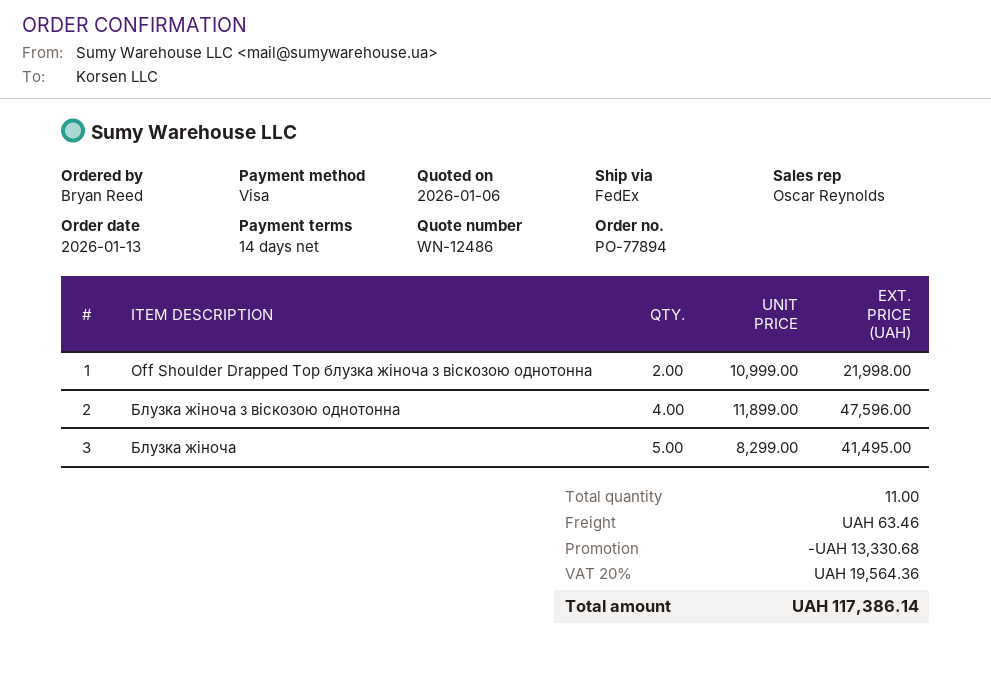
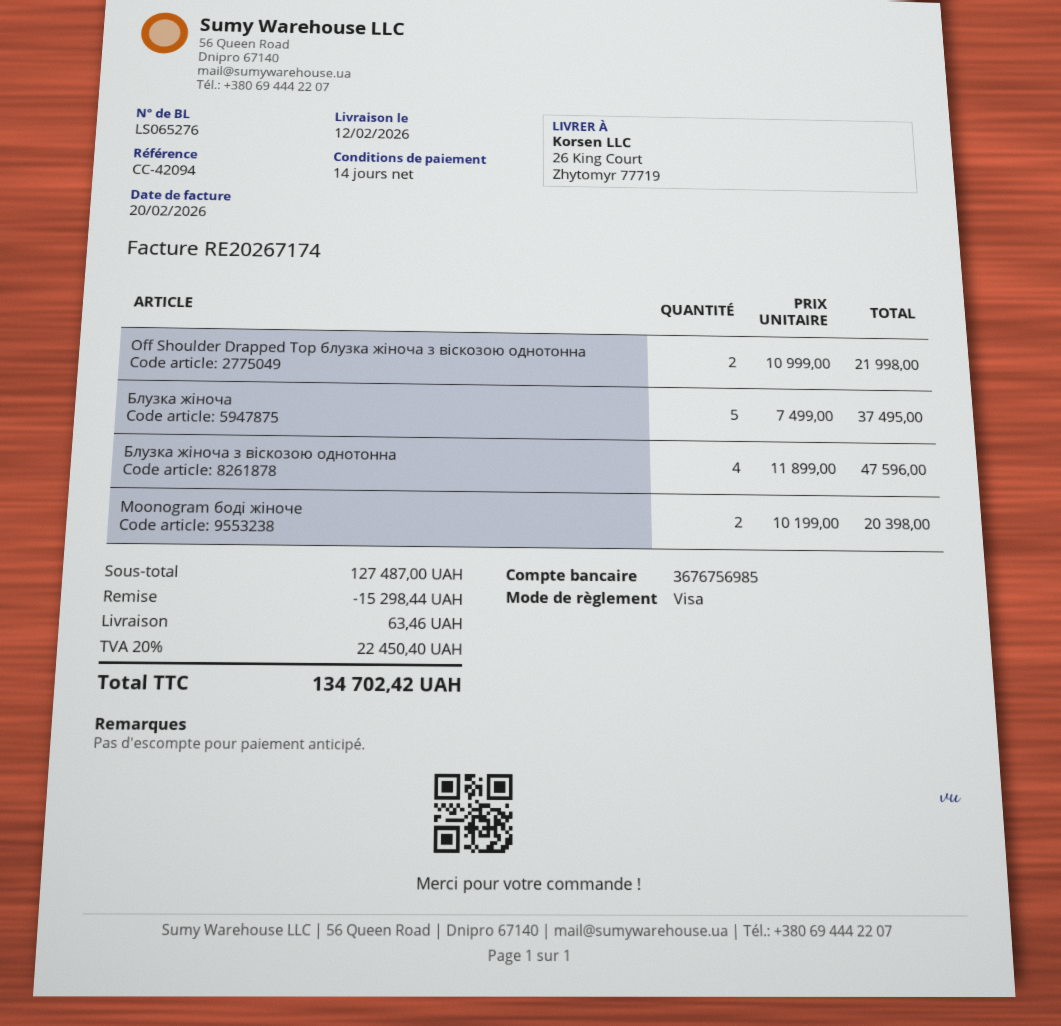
Блузка жіноча: 5 x 8299.00 = 41495.00 -> 5 x 7499.00 = 37495.00
Moonogram боді жіноче: none -> 2 x 10199.00 = 20398.00
discount: 13330.68 -> 15298.44
tax: 20% = 19564.36 -> 20% = 22450.40
total: 117386.14 -> 134702.42

